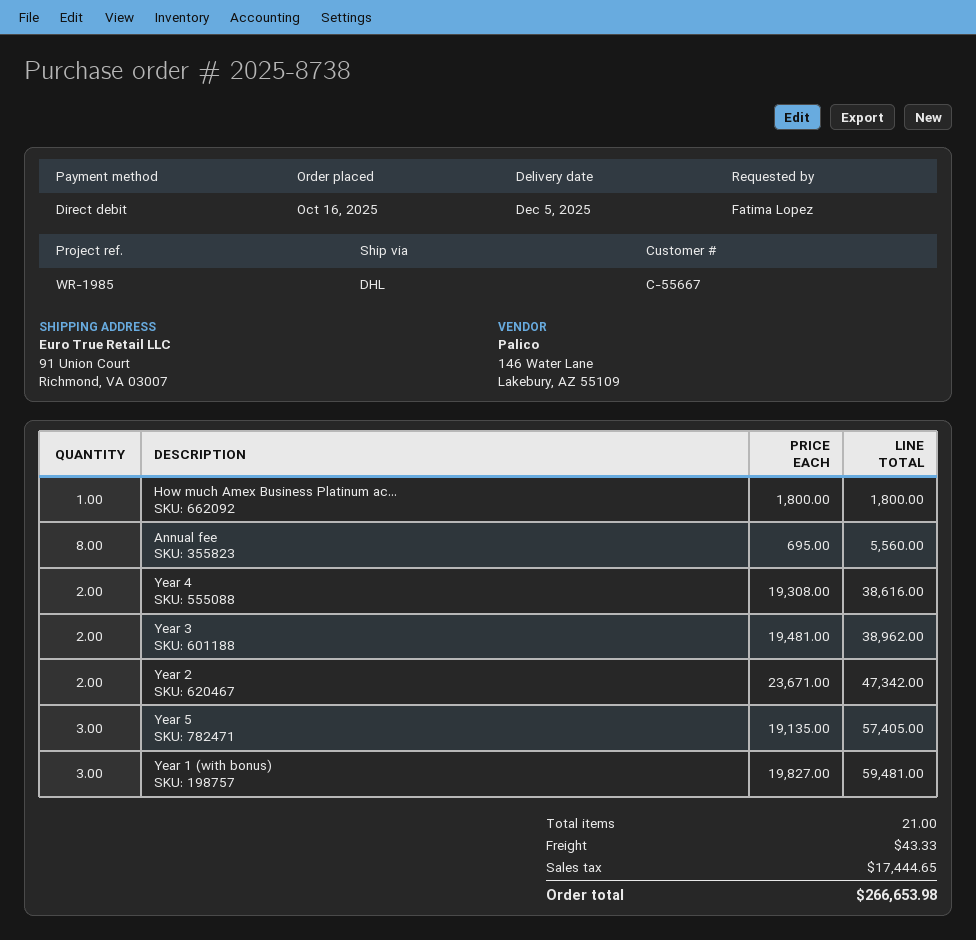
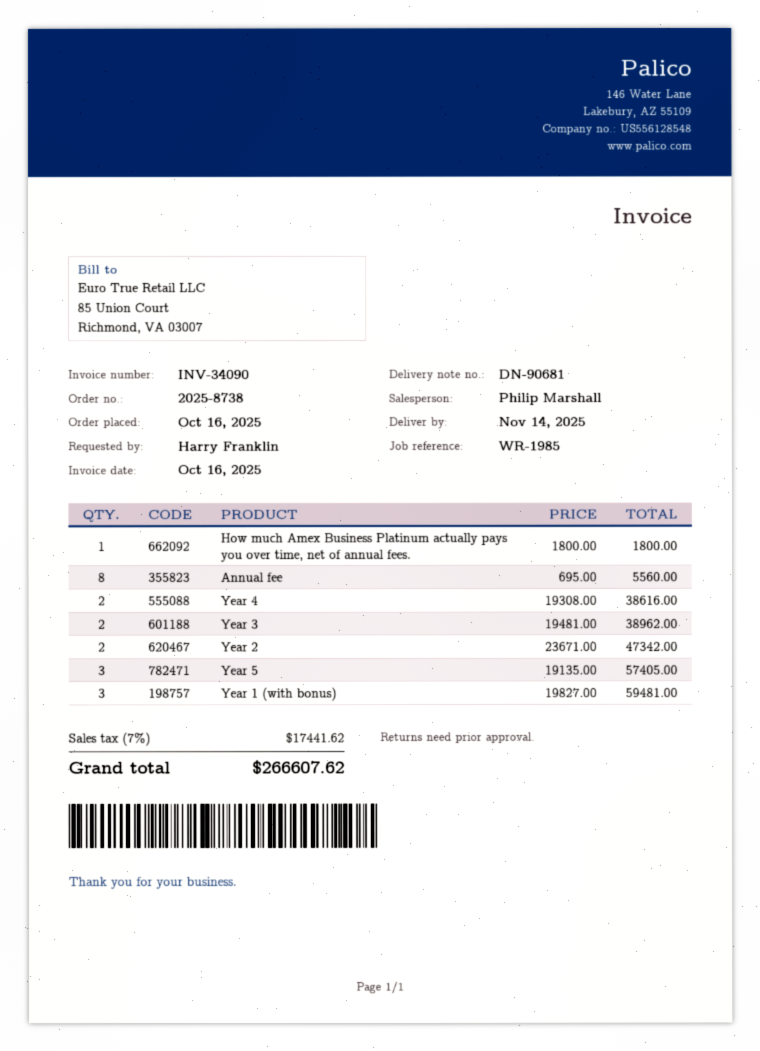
delivery date: 2025-12-05 -> 2025-11-14
ordered by: Fatima Lopez -> Harry Franklin
shipping: 43.33 -> none
tax: 17444.65 -> 17441.62
total: 266653.98 -> 266607.62

